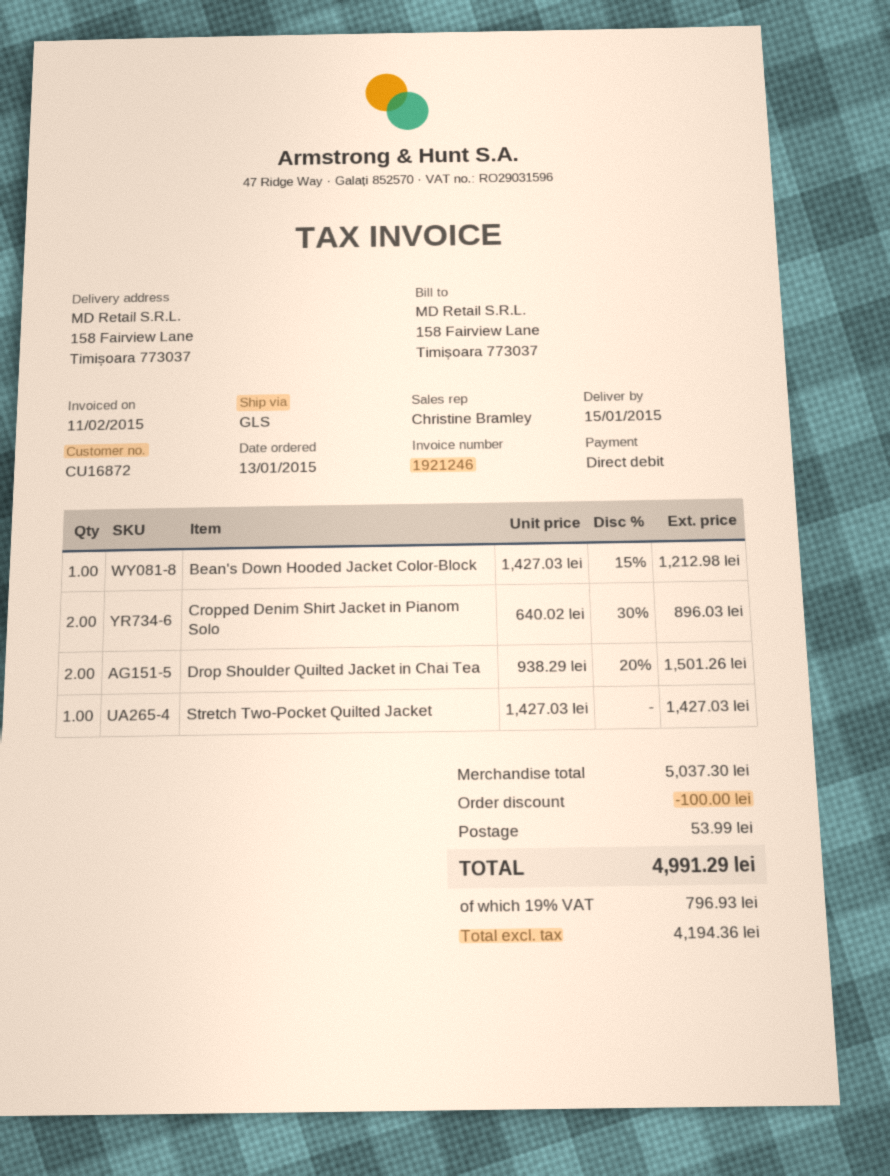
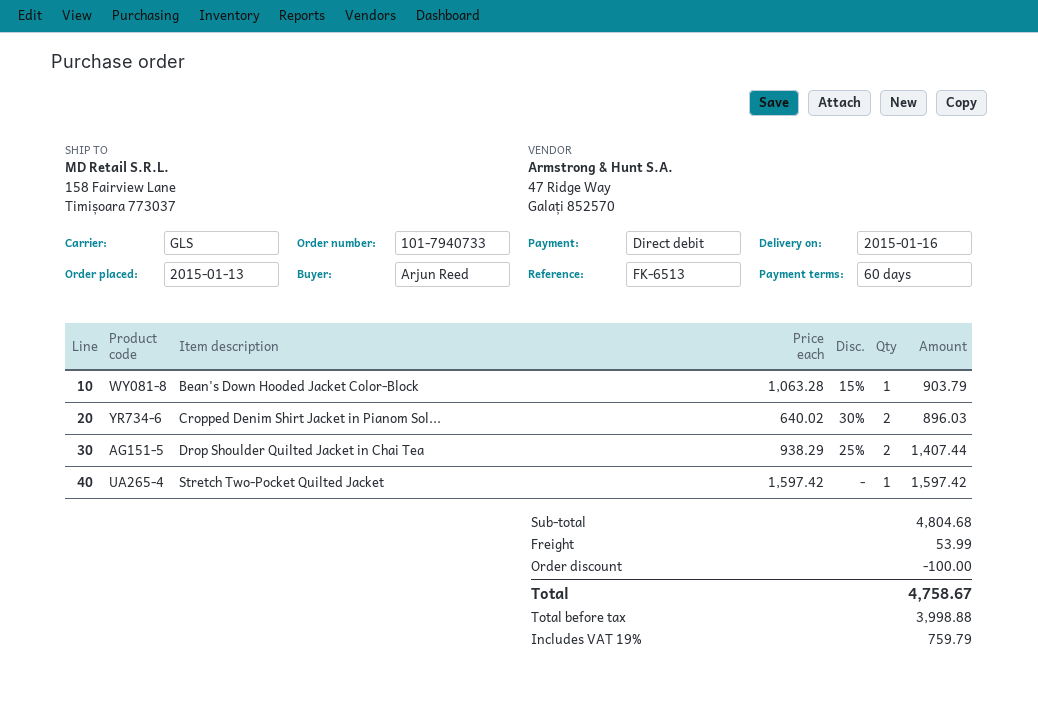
delivery date: 2015-01-15 -> 2015-01-16
Bean's Down Hooded Jacket Color-Block: 1 x 1427.03 - 15% = 1212.98 -> 1 x 1063.28 - 15% = 903.79
Drop Shoulder Quilted Jacket in Chai Tea: 2 x 938.29 - 20% = 1501.26 -> 2 x 938.29 - 25% = 1407.44
Stretch Two-Pocket Quilted Jacket: 1 x 1427.03 = 1427.03 -> 1 x 1597.42 = 1597.42
subtotal: 5037.30 -> 4804.68
net: 4194.36 -> 3998.88
tax: 19% = 796.93 -> 19% = 759.79
total: 4991.29 -> 4758.67

